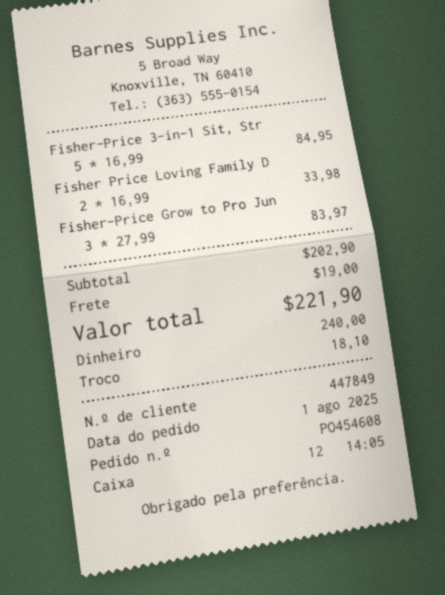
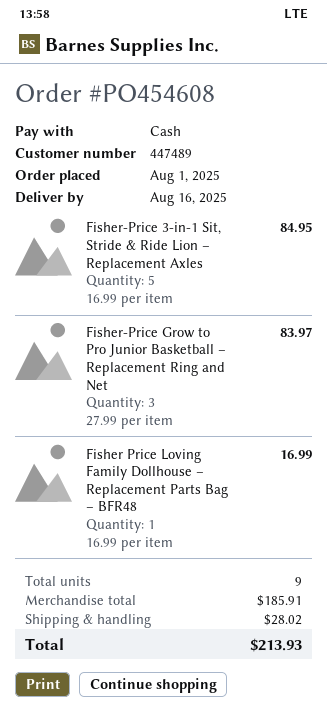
customer number: 447849 -> 447489
Fisher Price Loving Family D: 2 x 16.99 = 33.98 -> 1 x 16.99 = 16.99
subtotal: 202.90 -> 185.91
shipping: 19.00 -> 28.02
total: 221.90 -> 213.93

